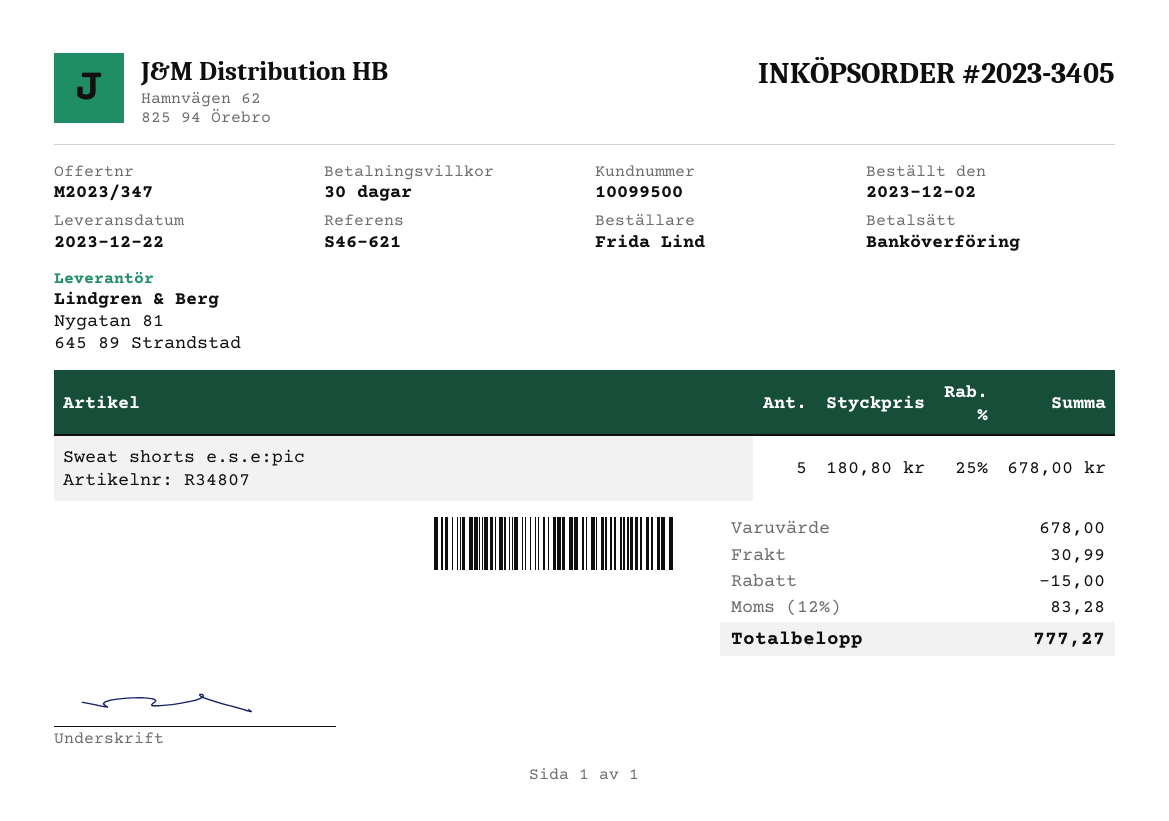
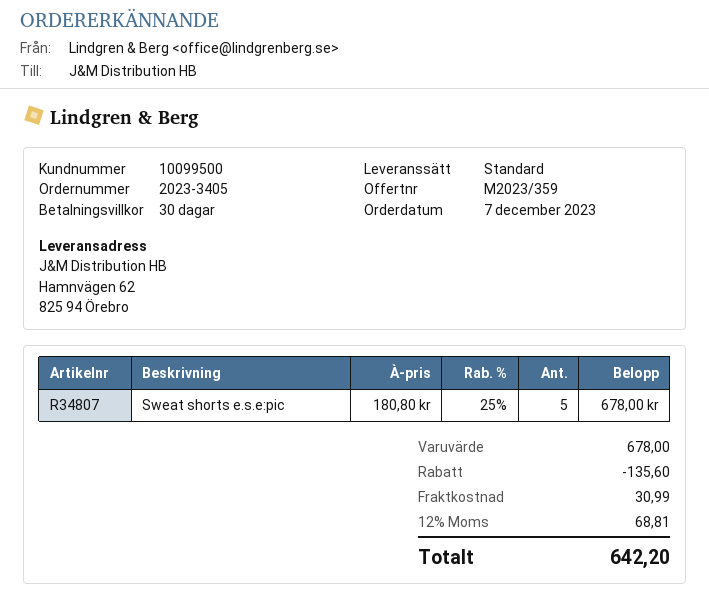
quote number: M2023/347 -> M2023/359
order date: 2023-12-02 -> 2023-12-07
discount: 15.00 -> 135.60
tax: 12% = 83.28 -> 12% = 68.81
total: 777.27 -> 642.20

